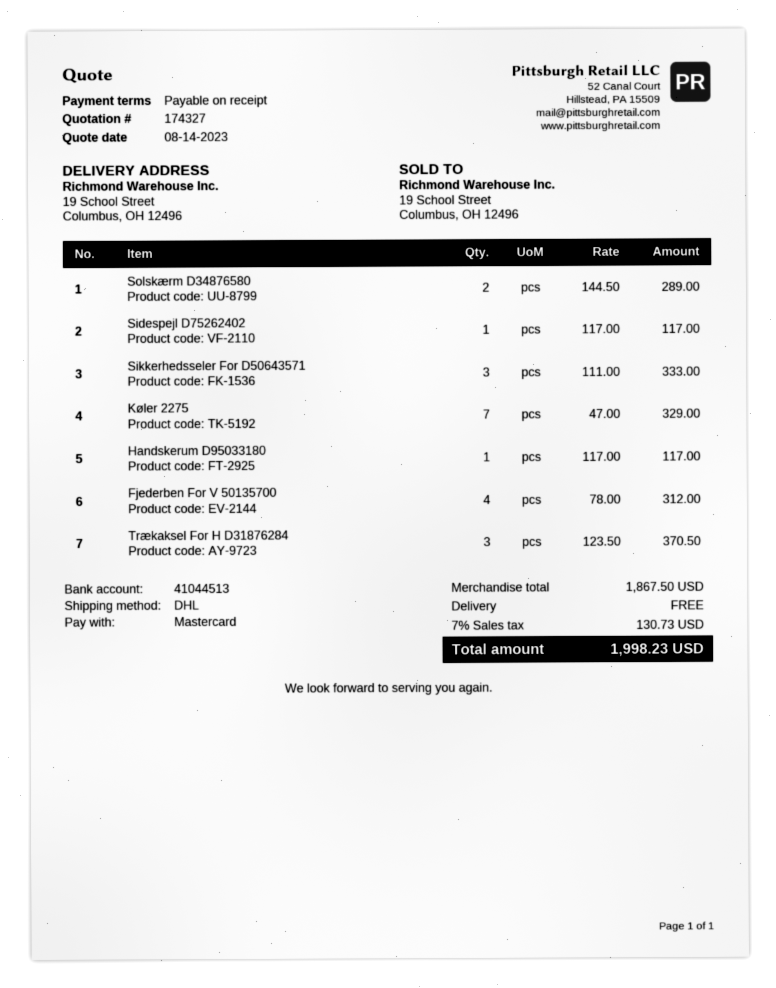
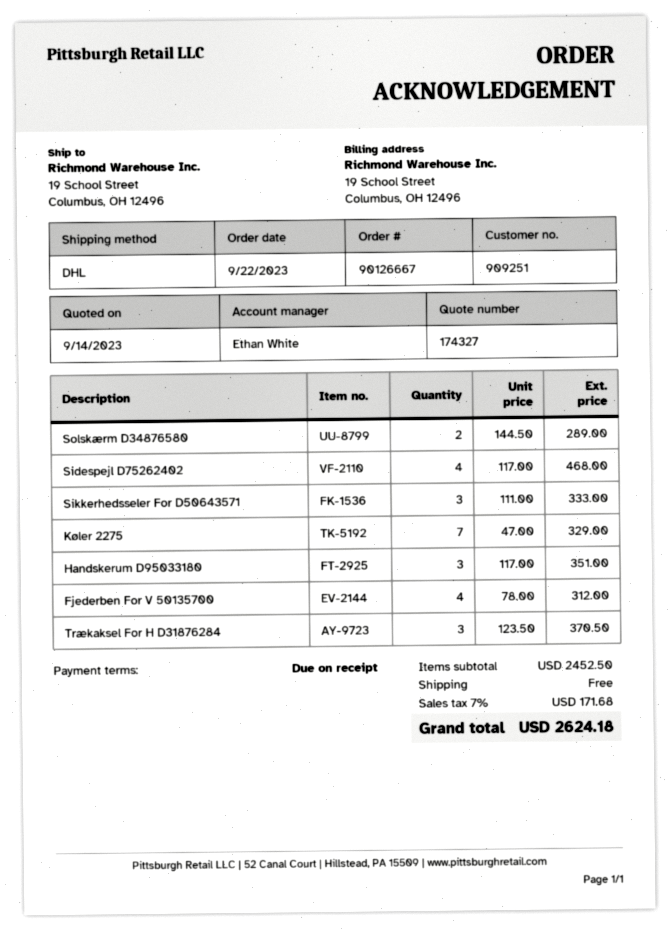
quote date: 2023-08-14 -> 2023-09-14
Sidespejl D75262402: 1 x 117.00 = 117.00 -> 4 x 117.00 = 468.00
Handskerum D95033180: 1 x 117.00 = 117.00 -> 3 x 117.00 = 351.00
subtotal: 1867.50 -> 2452.50
tax: 7% = 130.73 -> 7% = 171.68
total: 1998.23 -> 2624.18

